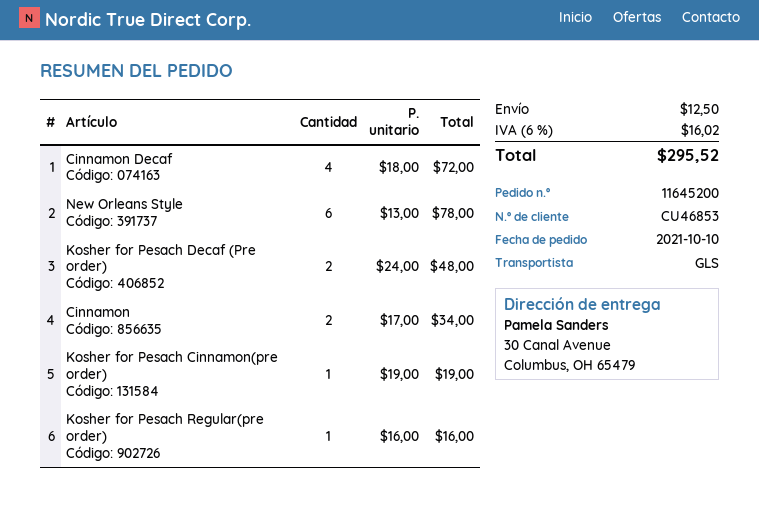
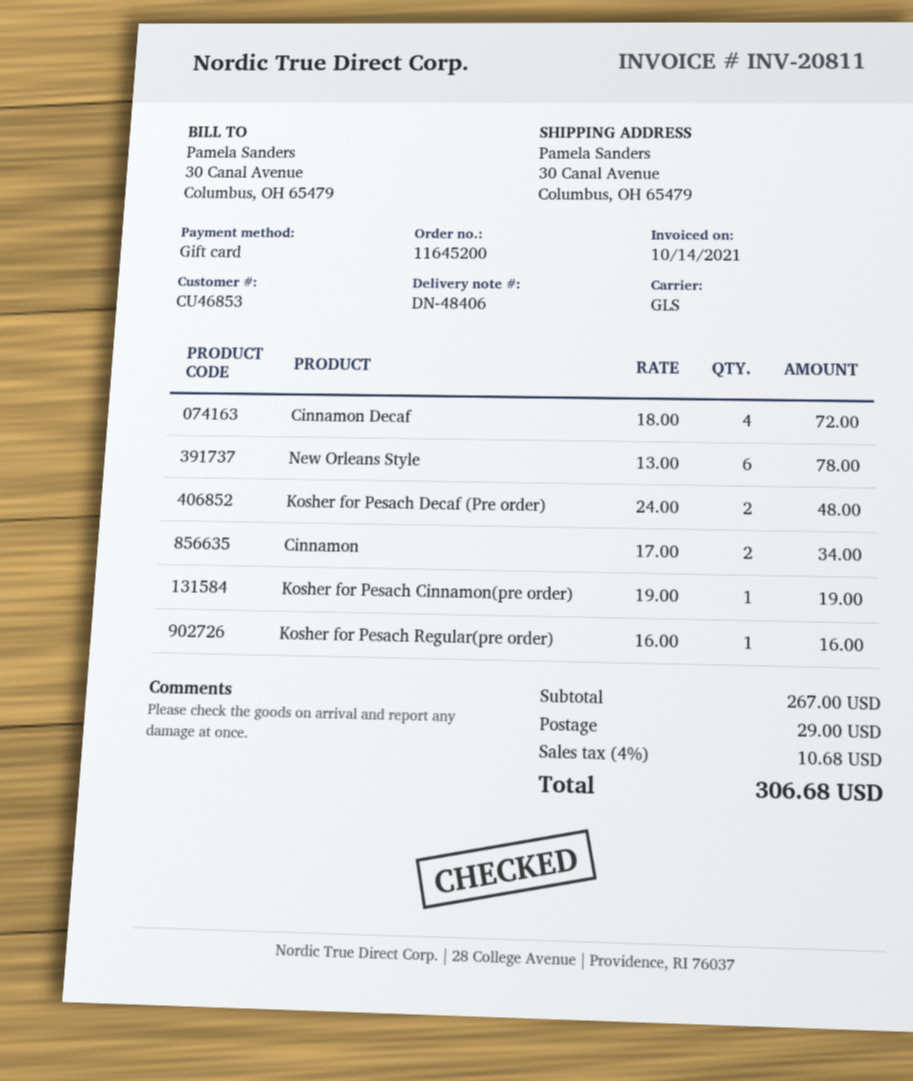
shipping: 12.50 -> 29.00
tax: 6% = 16.02 -> 4% = 10.68
total: 295.52 -> 306.68

